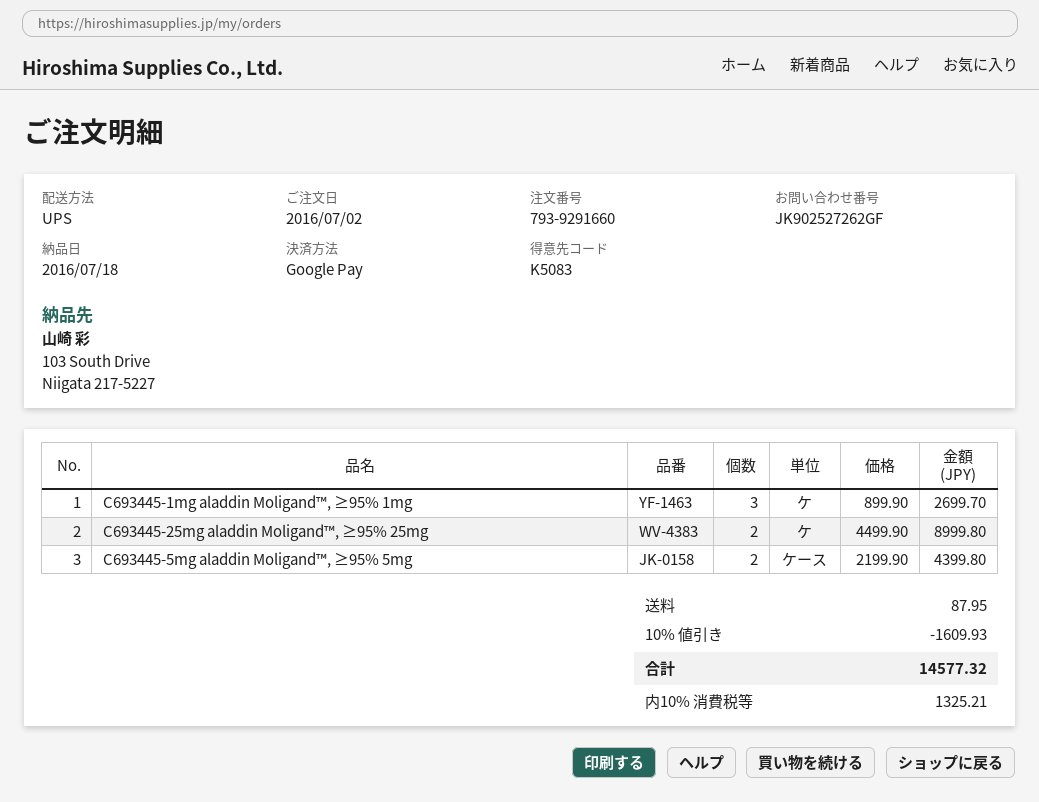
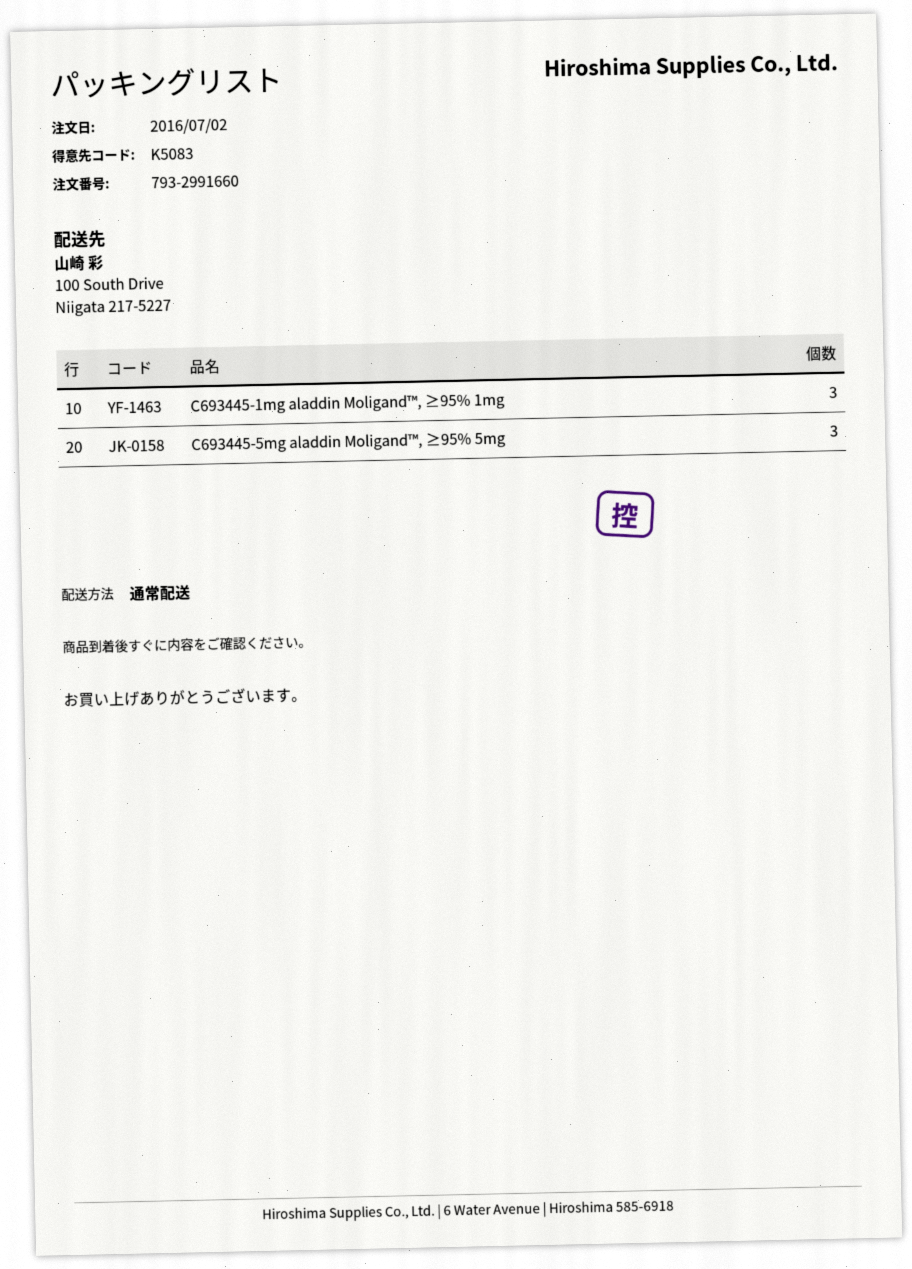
order number: 793-9291660 -> 793-2991660
shipping method: UPS -> standard
ship to: 103 South Drive, Niigata 217-5227 -> 100 South Drive, Niigata 217-5227
C693445-25mg aladdin Moligand™, ≥95% 25mg: 2 -> none
C693445-5mg aladdin Moligand™, ≥95% 5mg: 2 -> 3

